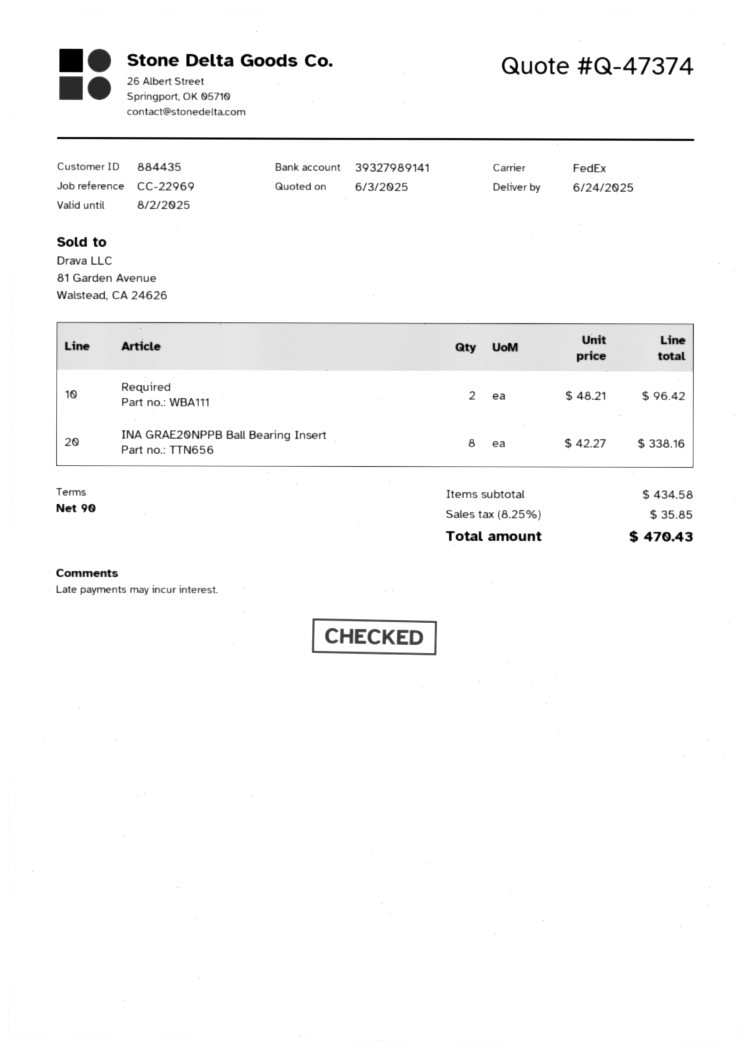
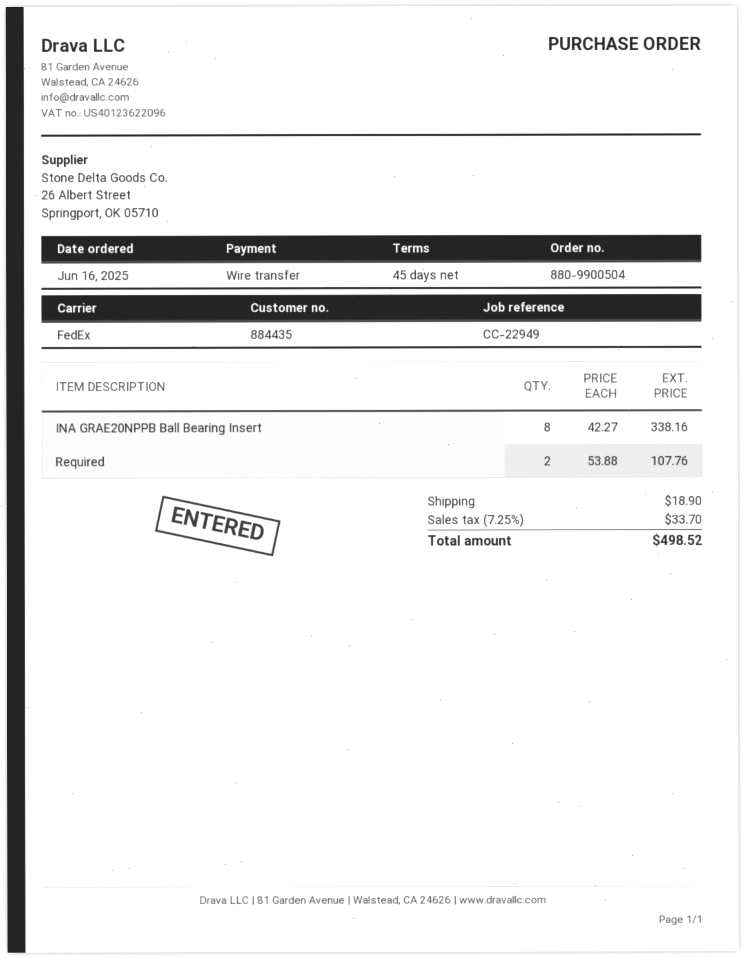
payment terms: 90 days -> 45 days
reference: CC-22969 -> CC-22949
Required: 2 x 48.21 = 96.42 -> 2 x 53.88 = 107.76
shipping: none -> 18.90
tax: 8.25% = 35.85 -> 7.25% = 33.70
total: 470.43 -> 498.52

